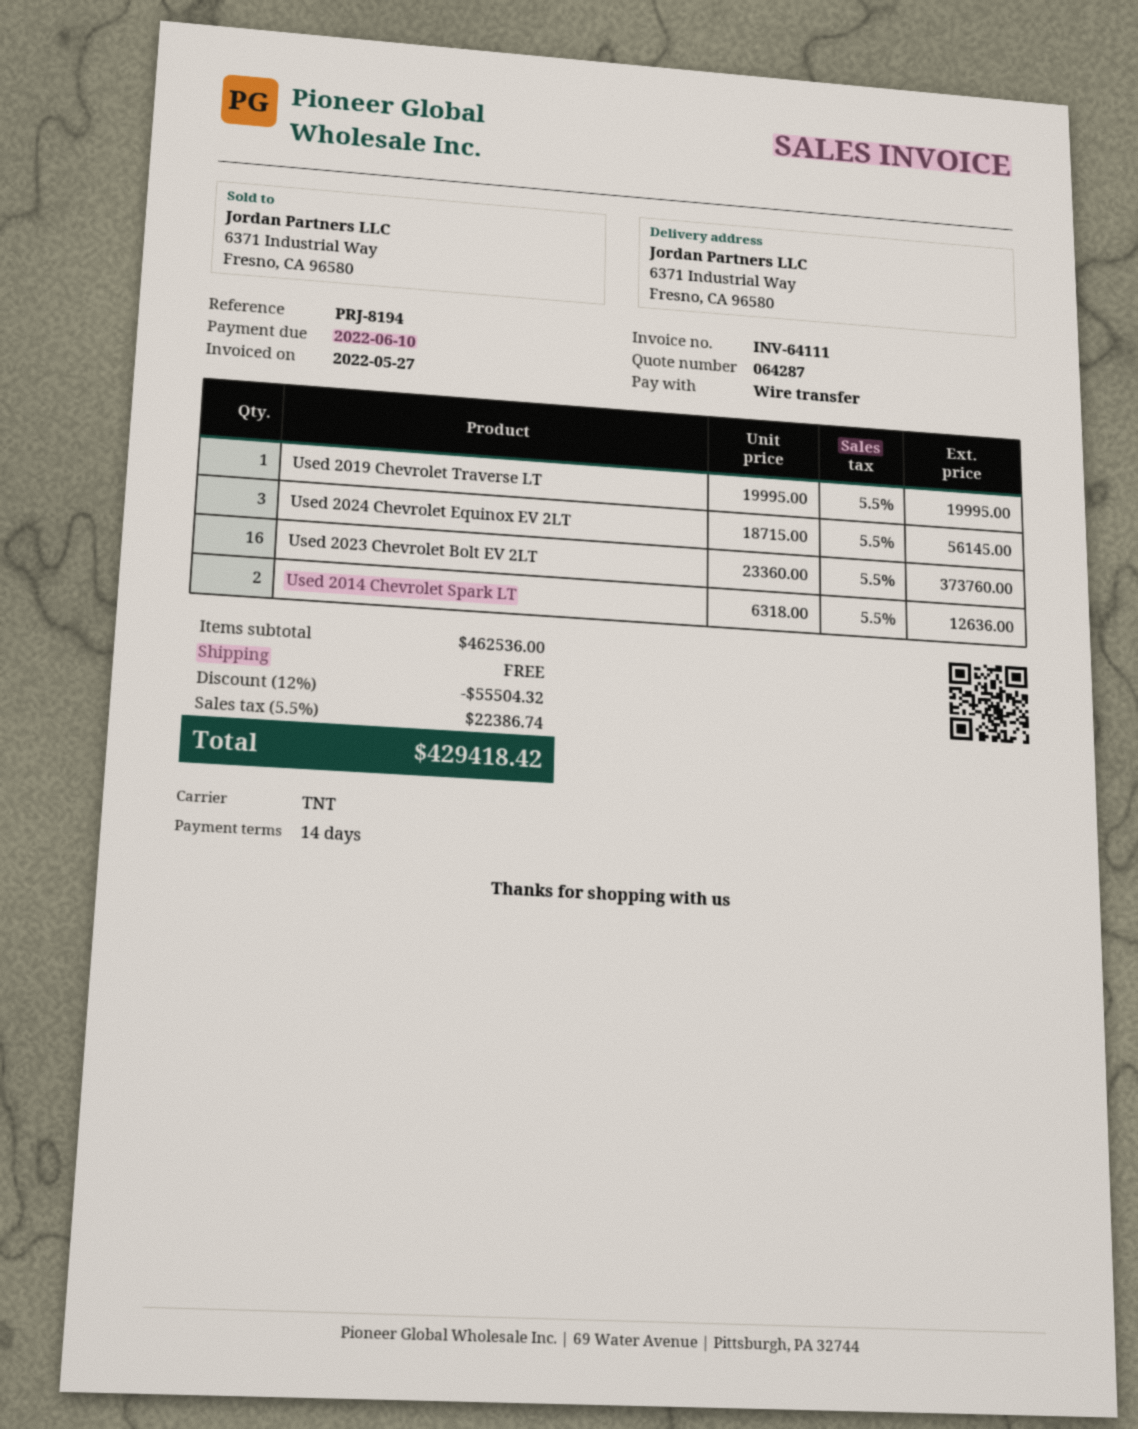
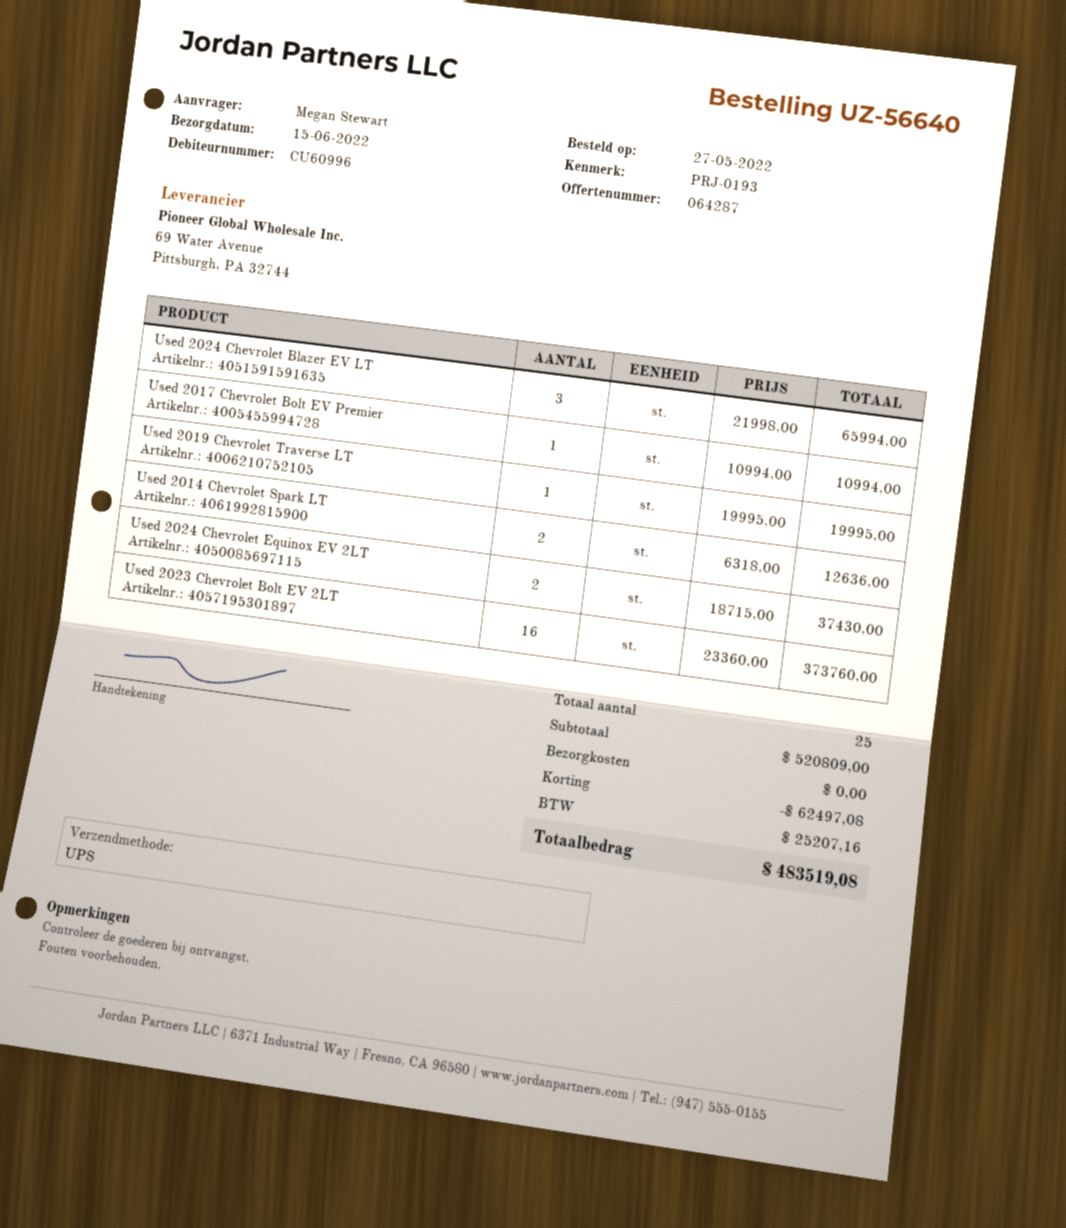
reference: PRJ-8194 -> PRJ-0193
shipping method: TNT -> UPS
Used 2024 Chevrolet Equinox EV 2LT: 3 x 18715.00 = 56145.00 -> 2 x 18715.00 = 37430.00
Used 2024 Chevrolet Blazer EV LT: none -> 3 x 21998.00 = 65994.00
Used 2017 Chevrolet Bolt EV Premier: none -> 1 x 10994.00 = 10994.00
subtotal: 462536.00 -> 520809.00
discount: 55504.32 -> 62497.08
tax: 22386.74 -> 25207.16
total: 429418.42 -> 483519.08

